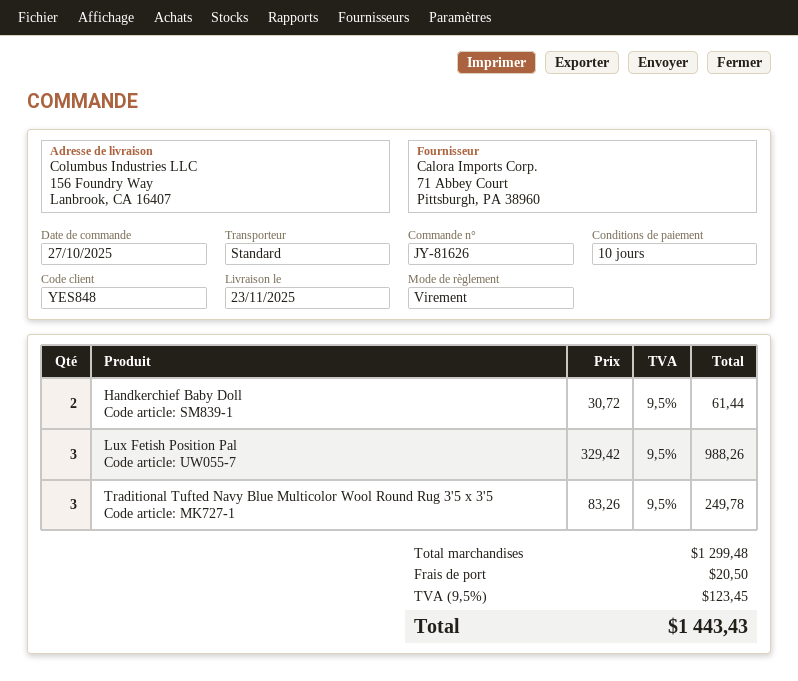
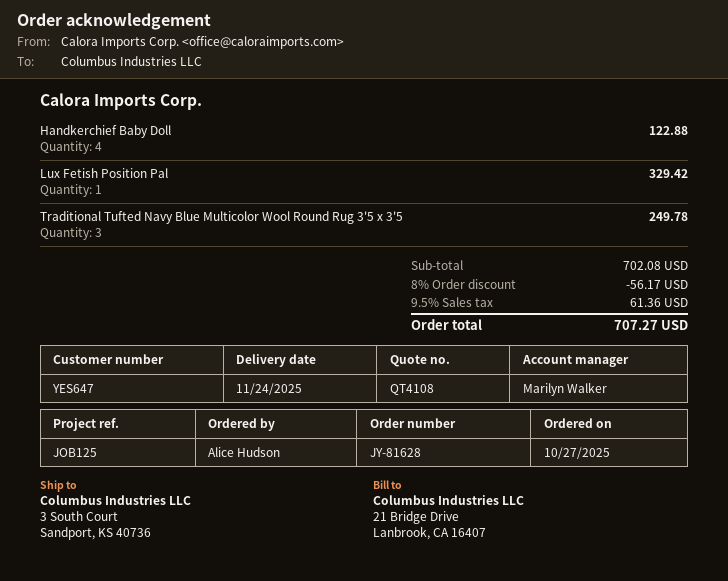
order number: JY-81626 -> JY-81628
delivery date: 2025-11-23 -> 2025-11-24
customer number: YES848 -> YES647
ship to: 156 Foundry Way, Lanbrook, CA 16407 -> 3 South Court, Sandport, KS 40736
Handkerchief Baby Doll: 2 for 61.44 -> 4 for 122.88
Lux Fetish Position Pal: 3 for 988.26 -> 1 for 329.42
subtotal: 1299.48 -> 702.08
discount: none -> 8% = 56.17
shipping: 20.50 -> none
tax: 9.5% = 123.45 -> 9.5% = 61.36
total: 1443.43 -> 707.27

